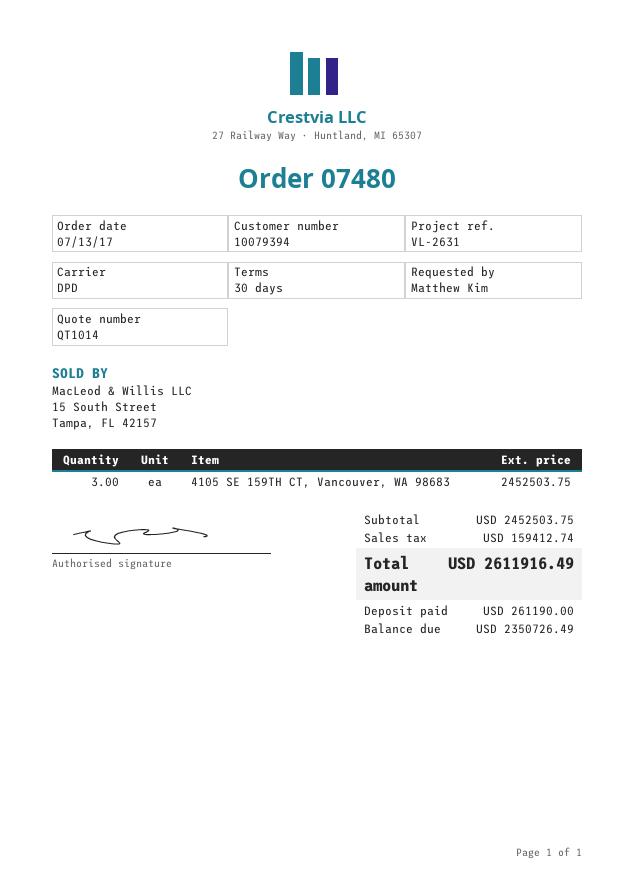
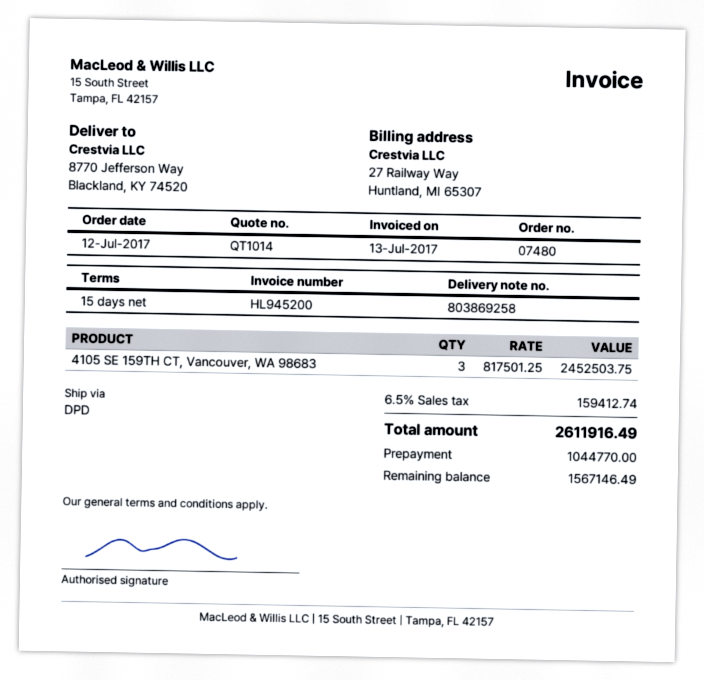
order date: 2017-07-13 -> 2017-07-12
payment terms: 30 days -> 15 days
deposit: 261190.00 -> 1044770.00
balance: 2350726.49 -> 1567146.49

